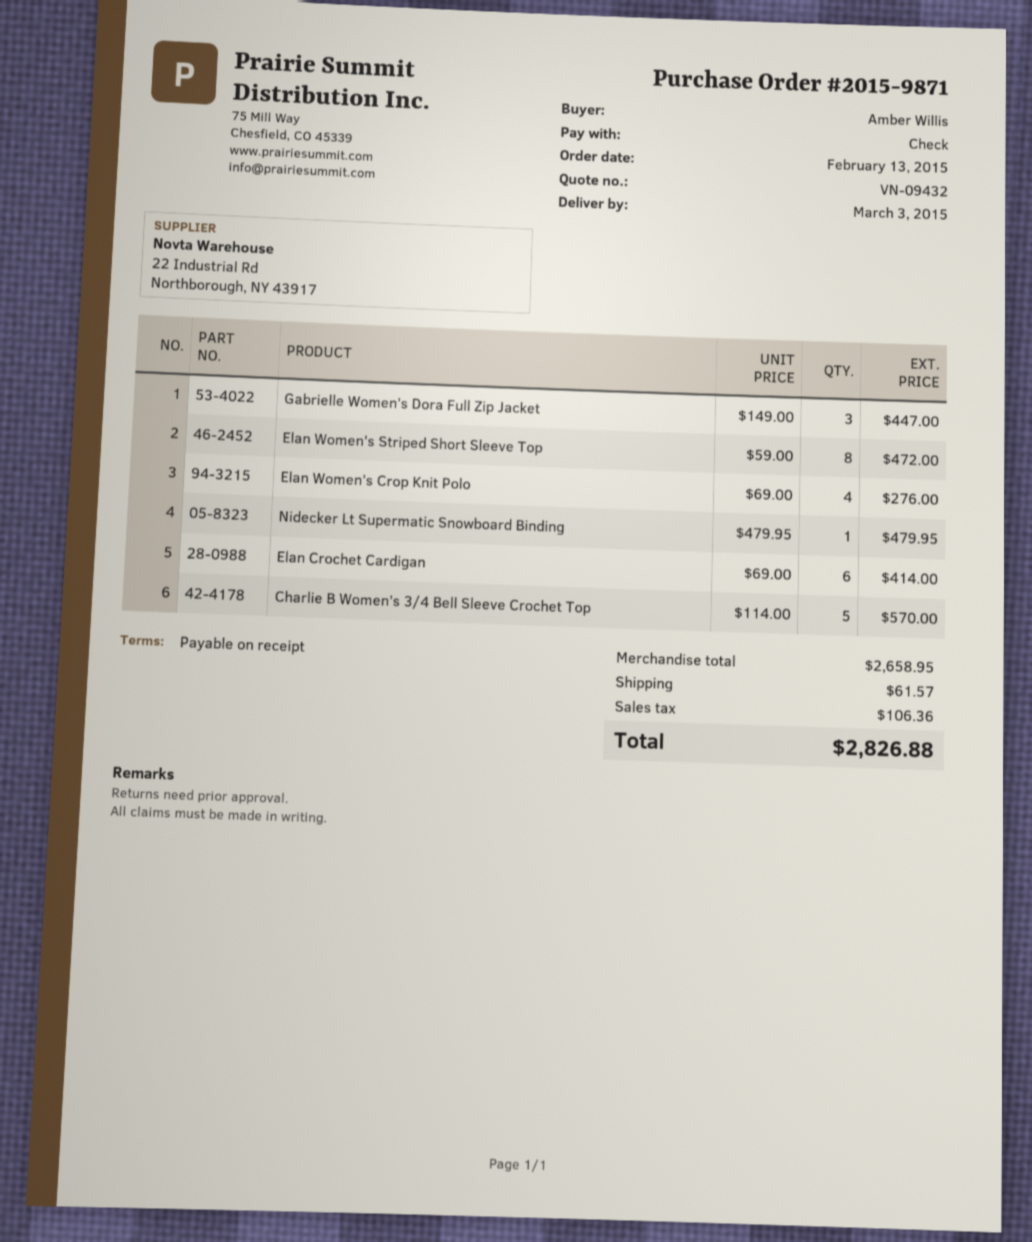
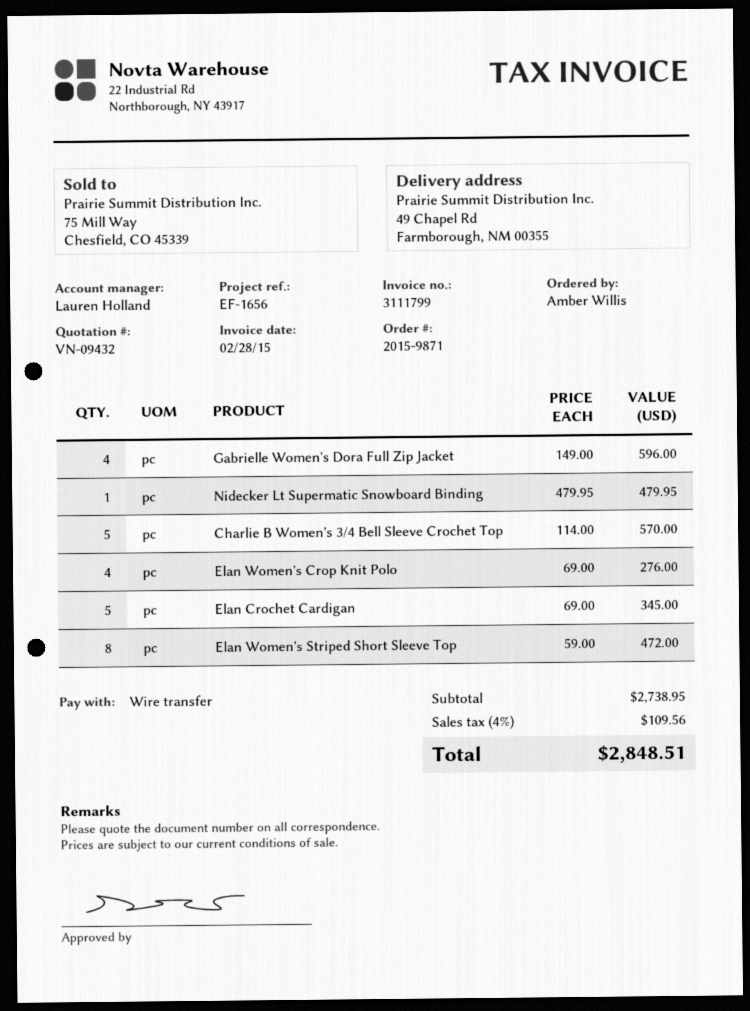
payment method: cheque -> bank transfer
Gabrielle Women's Dora Full Zip Jacket: 3 x 149.00 = 447.00 -> 4 x 149.00 = 596.00
Elan Crochet Cardigan: 6 x 69.00 = 414.00 -> 5 x 69.00 = 345.00
subtotal: 2658.95 -> 2738.95
shipping: 61.57 -> none
tax: 106.36 -> 109.56
total: 2826.88 -> 2848.51

